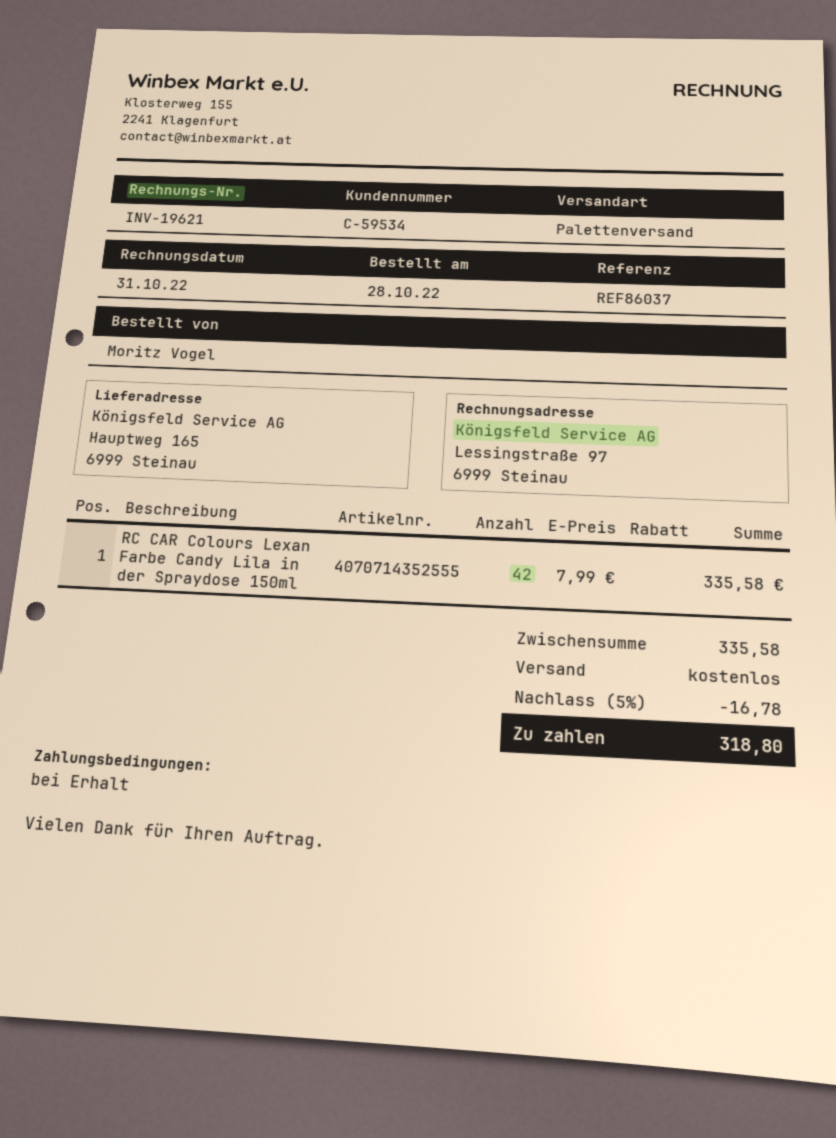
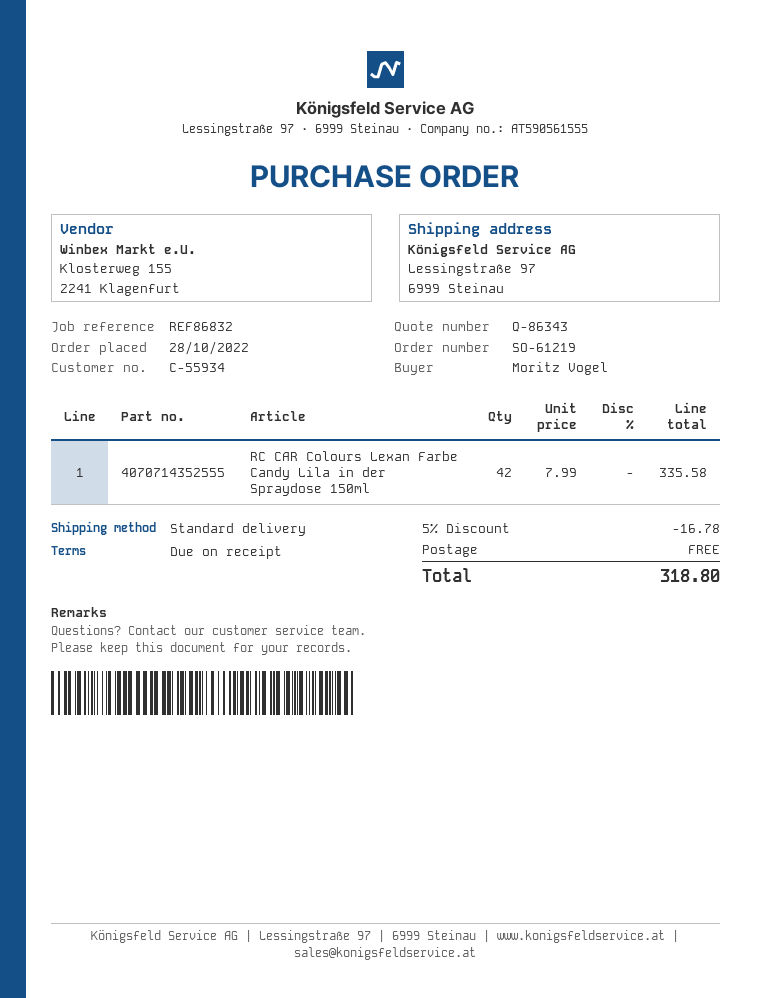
customer number: C-59534 -> C-55934
reference: REF86037 -> REF86832
shipping method: pallet freight -> standard
ship to: Hauptweg 165, 6999 Steinau -> Lessingstraße 97, 6999 Steinau

